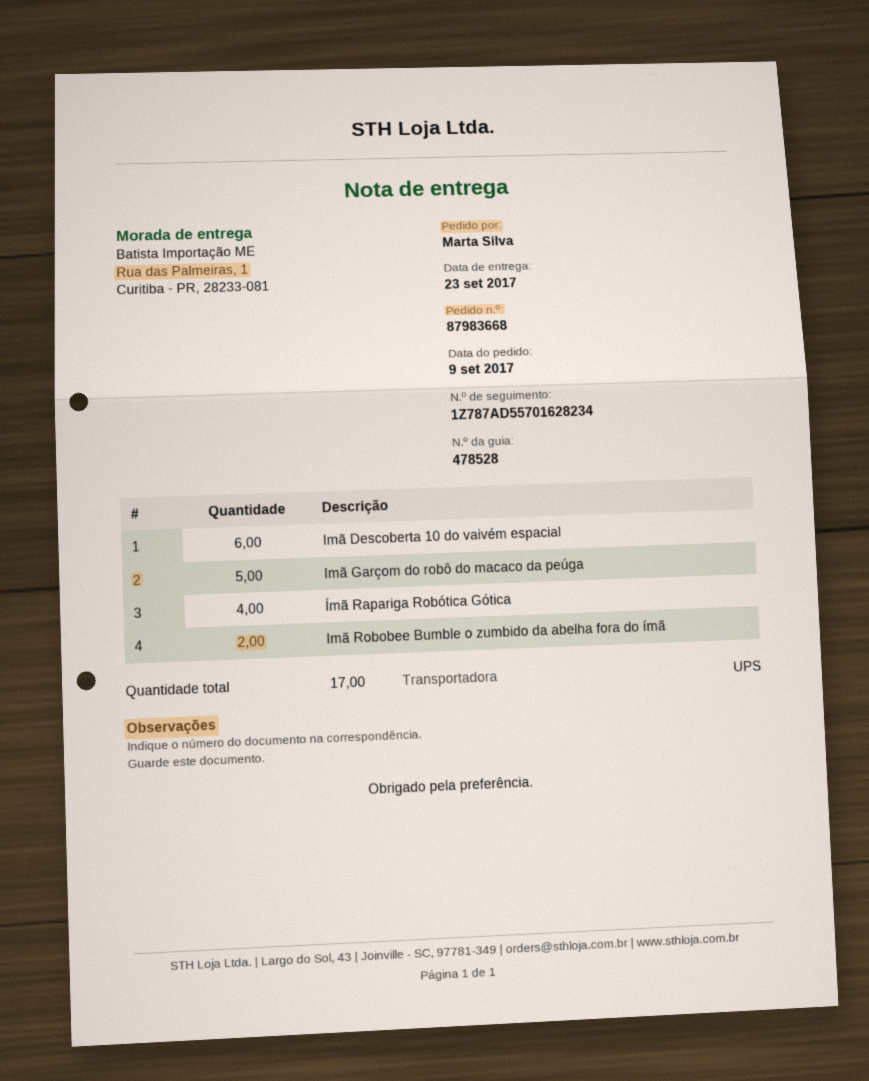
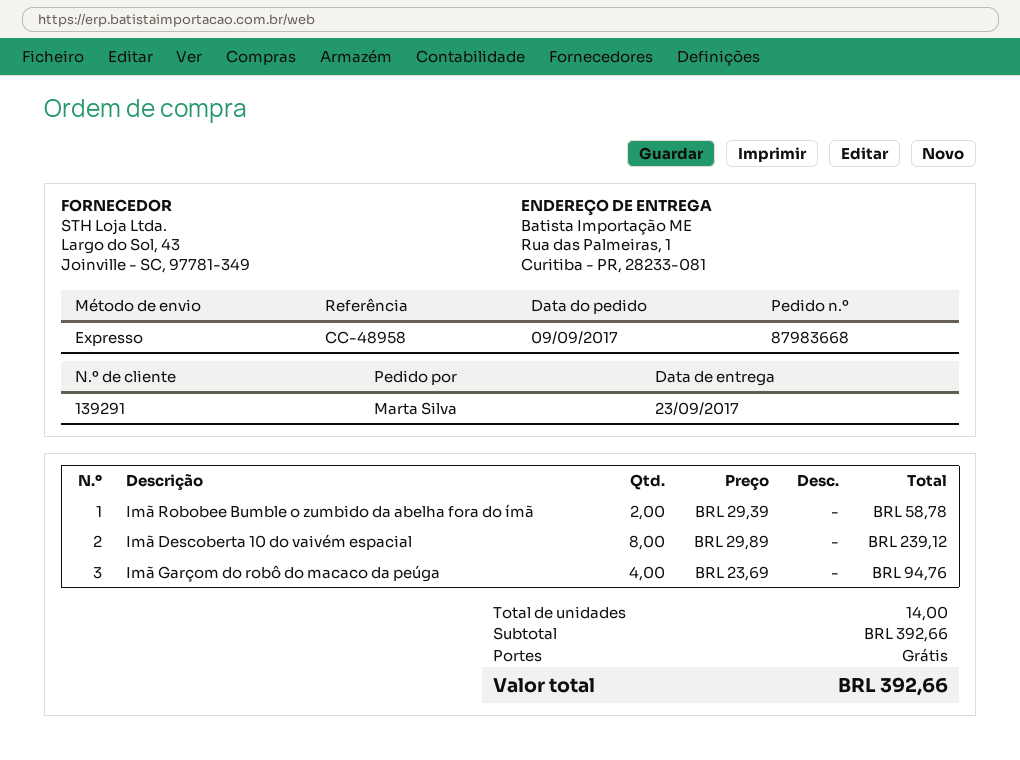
shipping method: UPS -> express
Imã Descoberta 10 do vaivém espacial: 6 -> 8
Imã Garçom do robô do macaco da peúga: 5 -> 4
Ímã Rapariga Robótica Gótica: 4 -> none
total quantity: 17 -> 14

